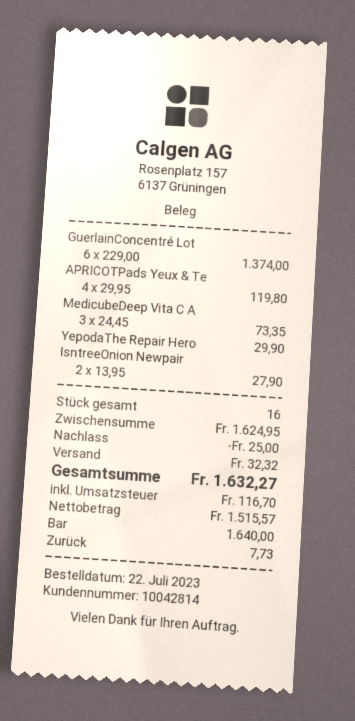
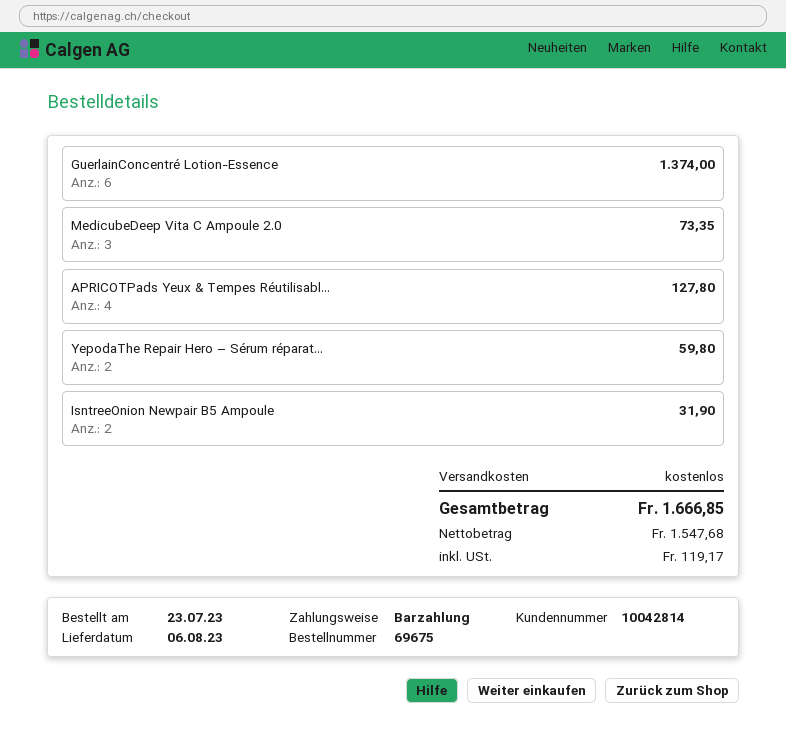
order date: 2023-07-22 -> 2023-07-23
APRICOTPads Yeux & Te: 4 for 119.80 -> 4 for 127.80
YepodaThe Repair Hero: 1 for 29.90 -> 2 for 59.80
IsntreeOnion Newpair: 2 for 27.90 -> 2 for 31.90
discount: 25.00 -> none
shipping: 32.32 -> 0.00
net: 1515.57 -> 1547.68
tax: 116.70 -> 119.17
total: 1632.27 -> 1666.85

